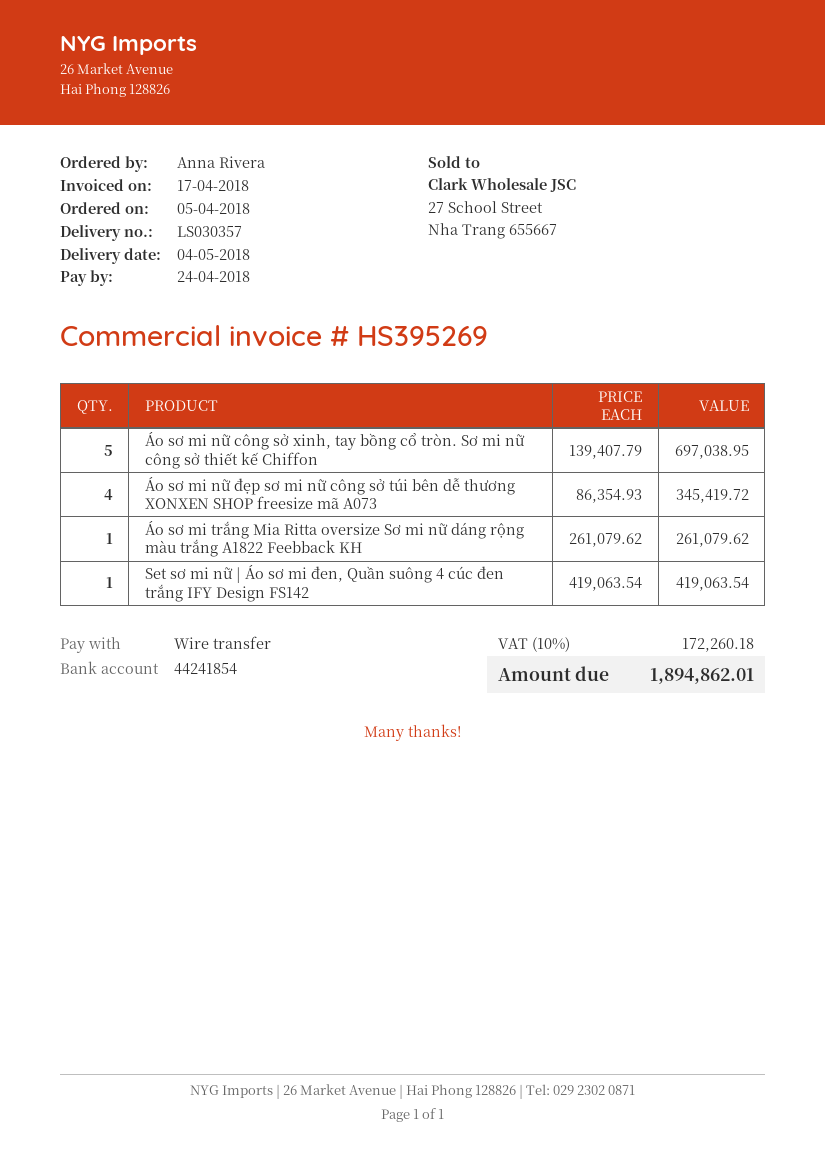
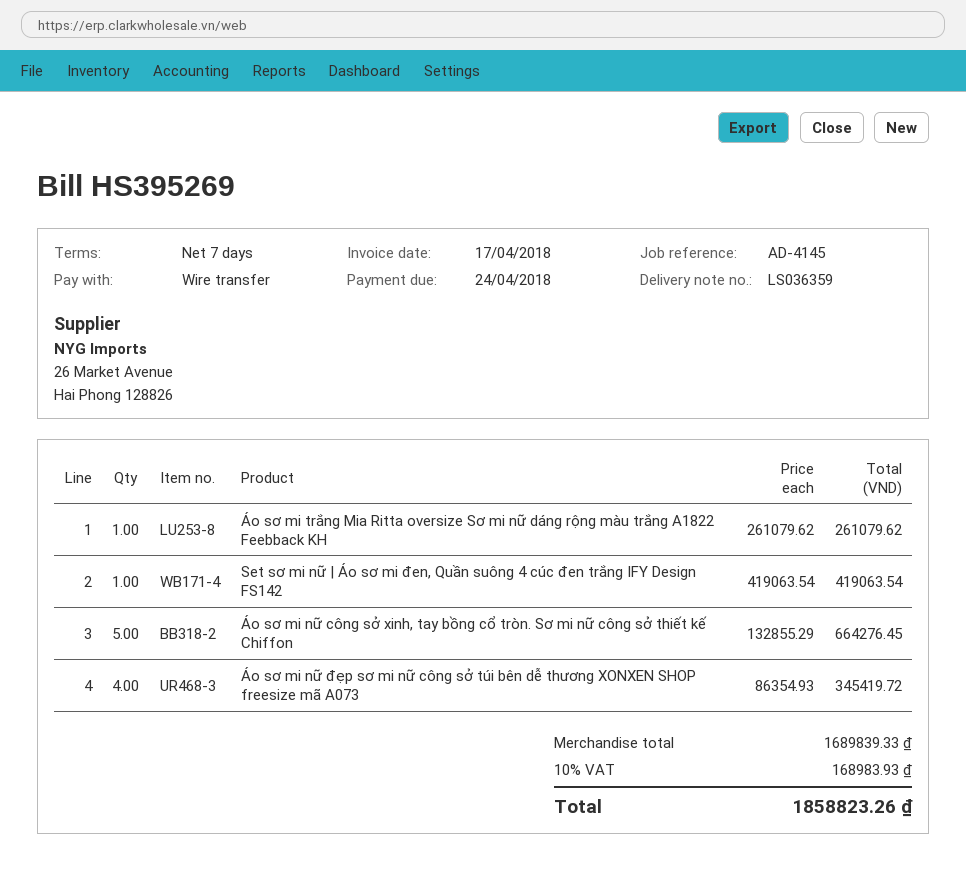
delivery note number: LS030357 -> LS036359
Áo sơ mi nữ công sở xinh, tay bồng cổ tròn. Sơ mi nữ công sở thiết kế Chiffon: 5 x 139407.79 = 697038.95 -> 5 x 132855.29 = 664276.45
tax: 10% = 172260.18 -> 10% = 168983.93
total: 1894862.01 -> 1858823.26

